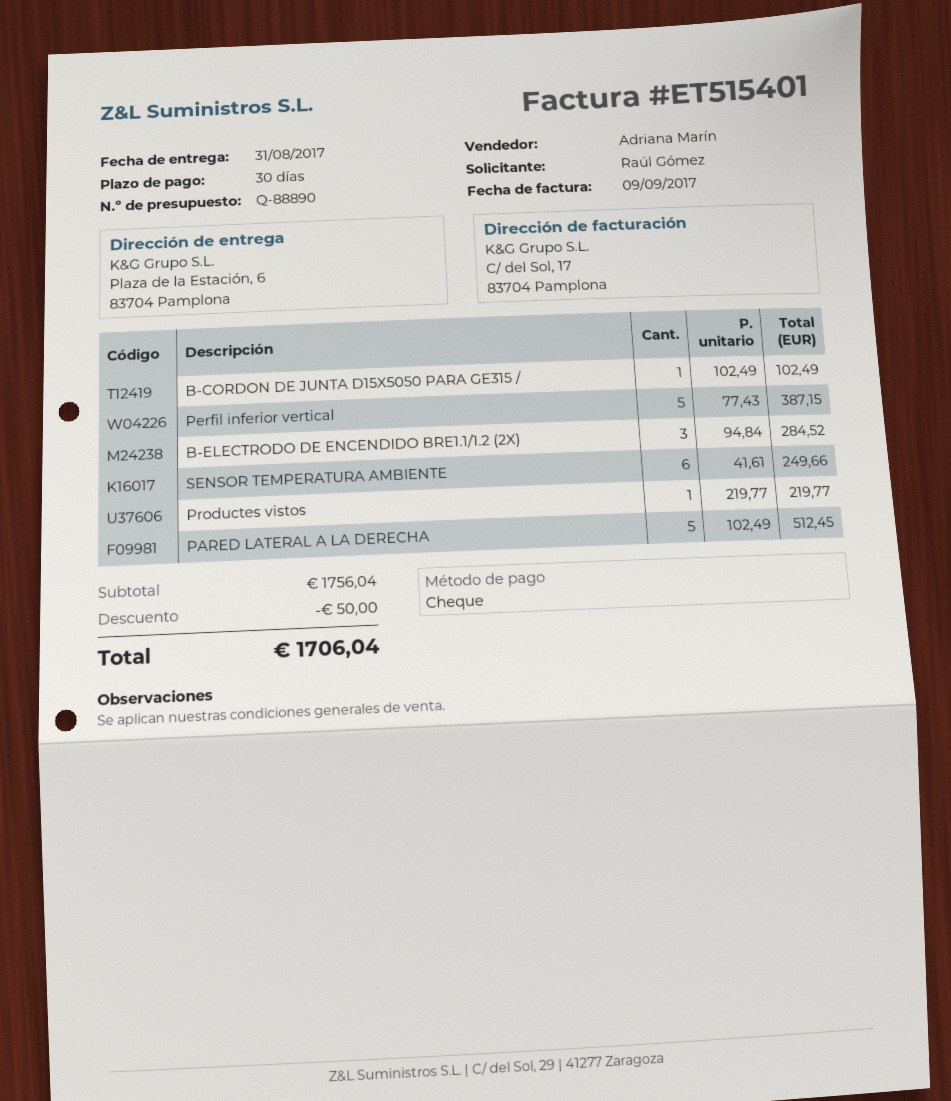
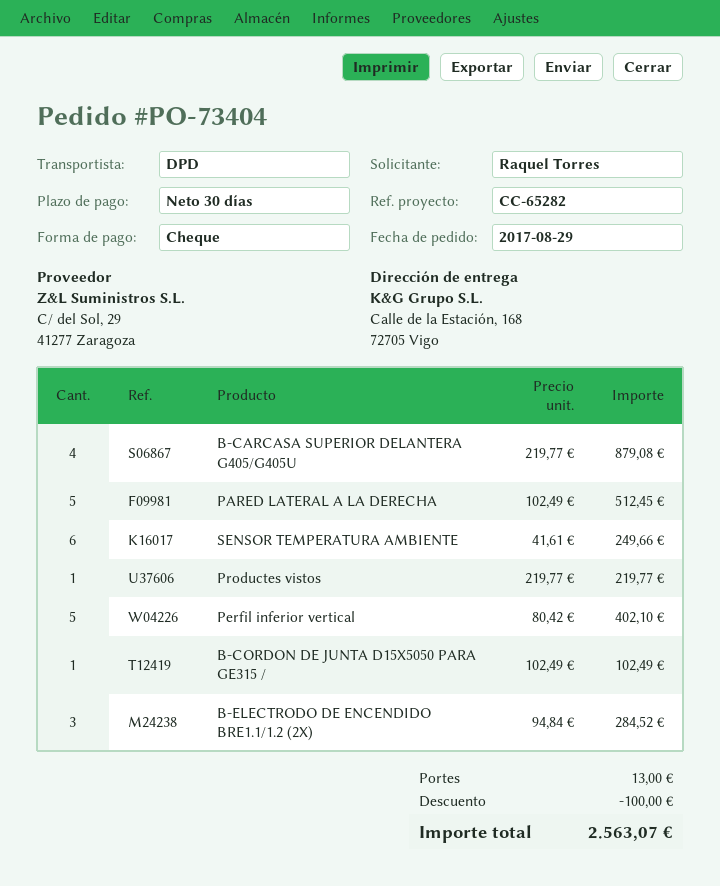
ordered by: Raúl Gómez -> Raquel Torres
ship to: Plaza de la Estación, 6, 83704 Pamplona -> Calle de la Estación, 168, 72705 Vigo
Perfil inferior vertical: 5 x 77.43 = 387.15 -> 5 x 80.42 = 402.10
B-CARCASA SUPERIOR DELANTERA G405/G405U: none -> 4 x 219.77 = 879.08
discount: 50.00 -> 100.00
shipping: none -> 13.00
total: 1706.04 -> 2563.07

